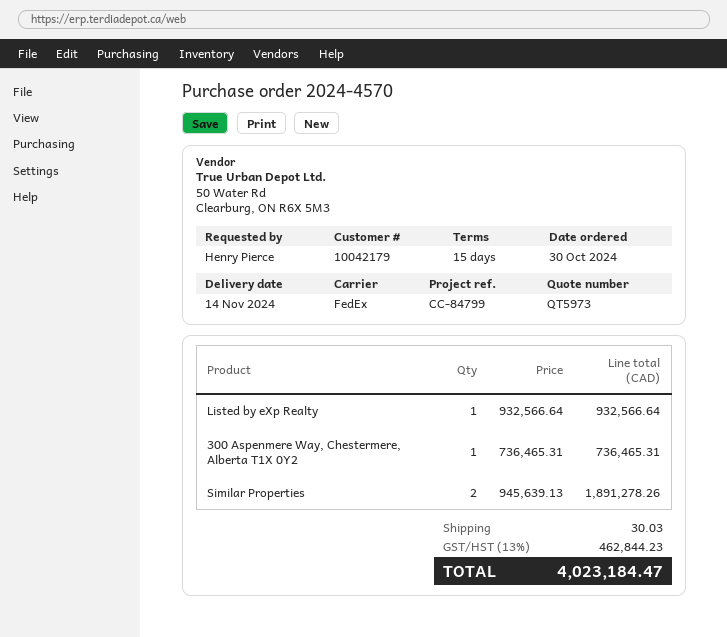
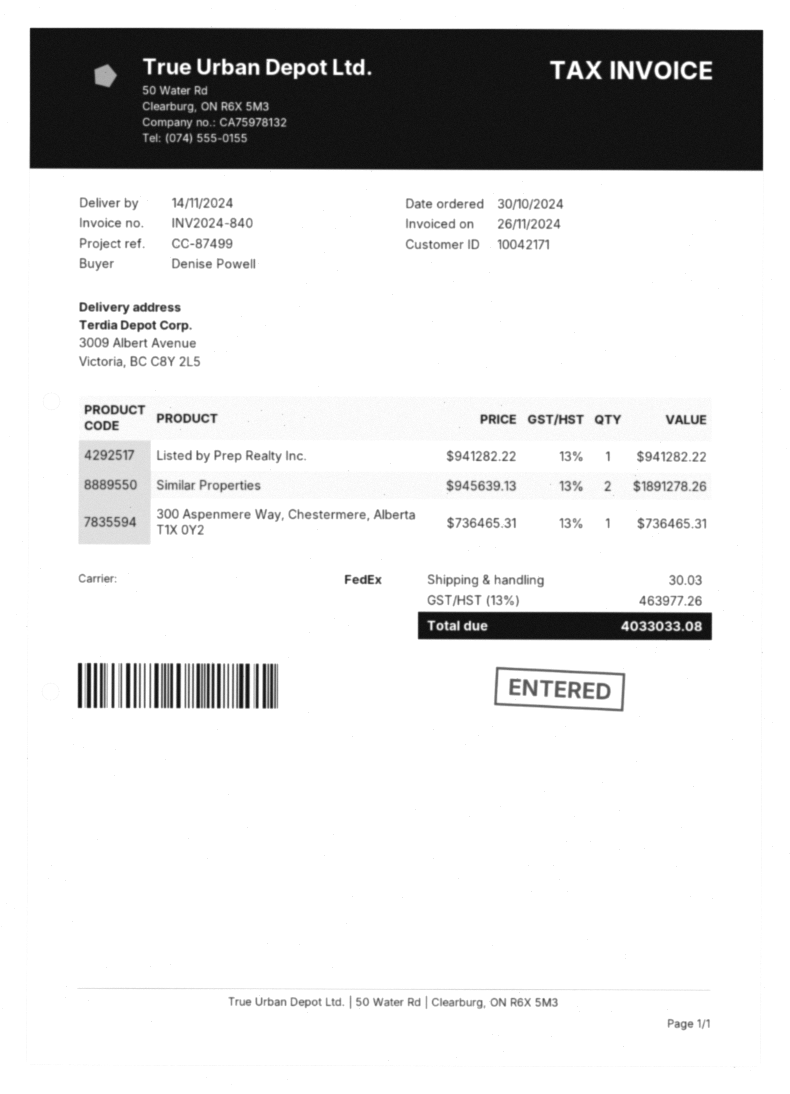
customer number: 10042179 -> 10042171
reference: CC-84799 -> CC-87499
ordered by: Henry Pierce -> Denise Powell
Listed by eXp Realty: 1 x 932566.64 = 932566.64 -> none
Listed by Prep Realty Inc.: none -> 1 x 941282.22 = 941282.22
tax: 13% = 462844.23 -> 13% = 463977.26
total: 4023184.47 -> 4033033.08

